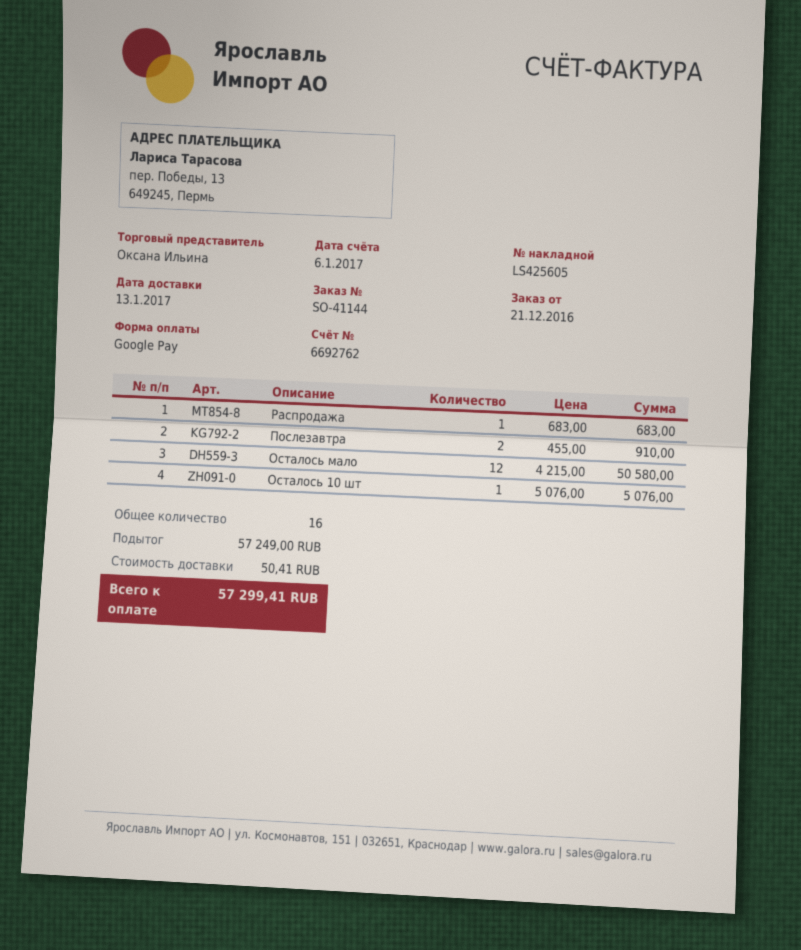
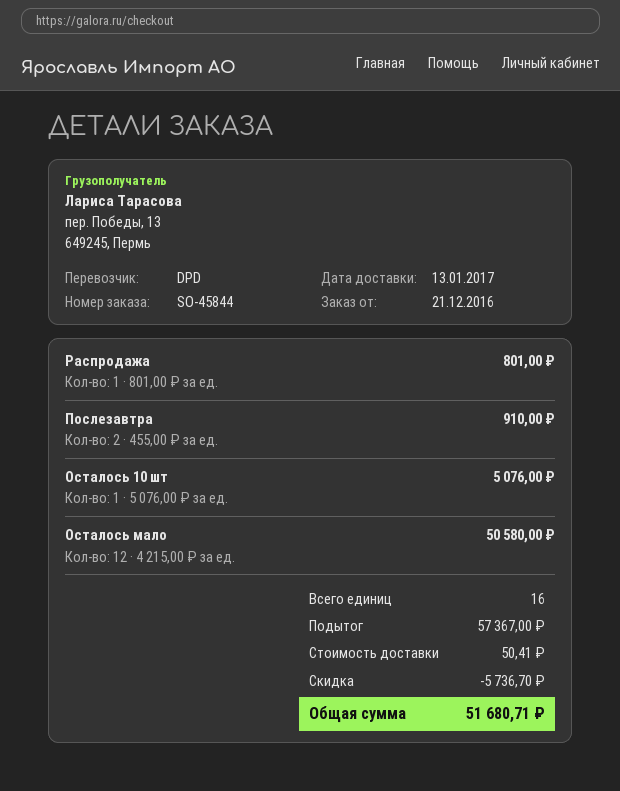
order number: SO-41144 -> SO-45844
Распродажа: 1 x 683.00 = 683.00 -> 1 x 801.00 = 801.00
subtotal: 57249.00 -> 57367.00
discount: none -> 5736.70
total: 57299.41 -> 51680.71

